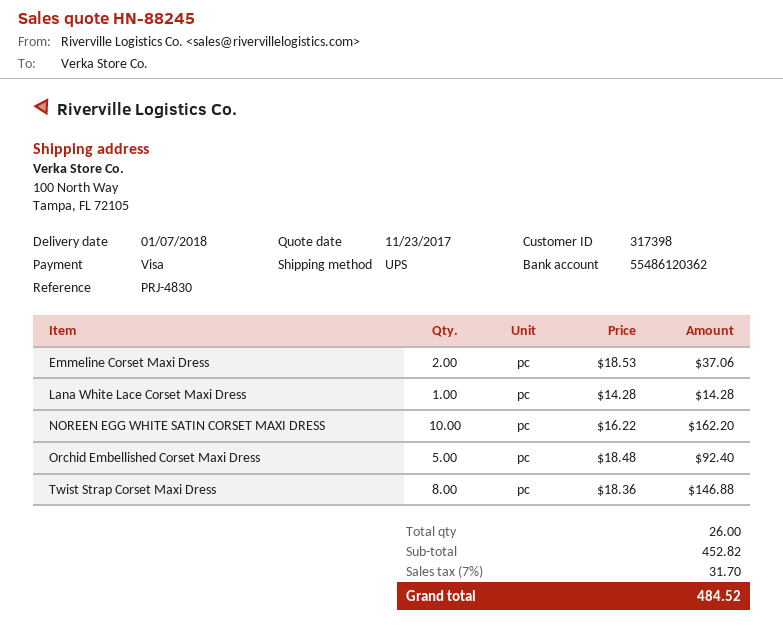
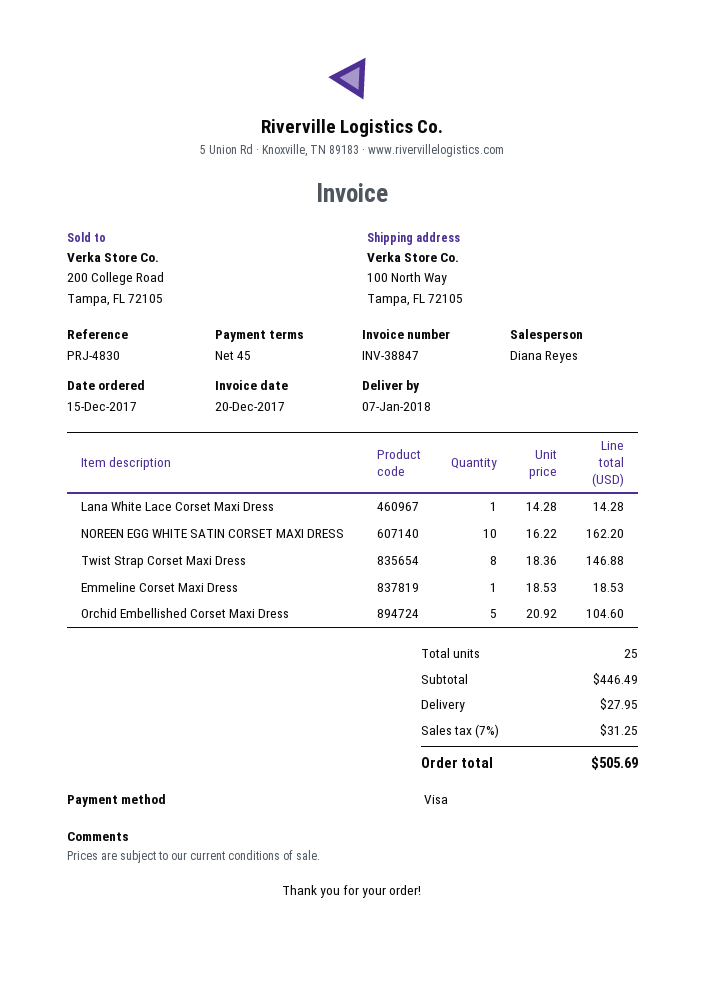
Emmeline Corset Maxi Dress: 2 x 18.53 = 37.06 -> 1 x 18.53 = 18.53
Orchid Embellished Corset Maxi Dress: 5 x 18.48 = 92.40 -> 5 x 20.92 = 104.60
total quantity: 26 -> 25
subtotal: 452.82 -> 446.49
shipping: none -> 27.95
tax: 7% = 31.70 -> 7% = 31.25
total: 484.52 -> 505.69

